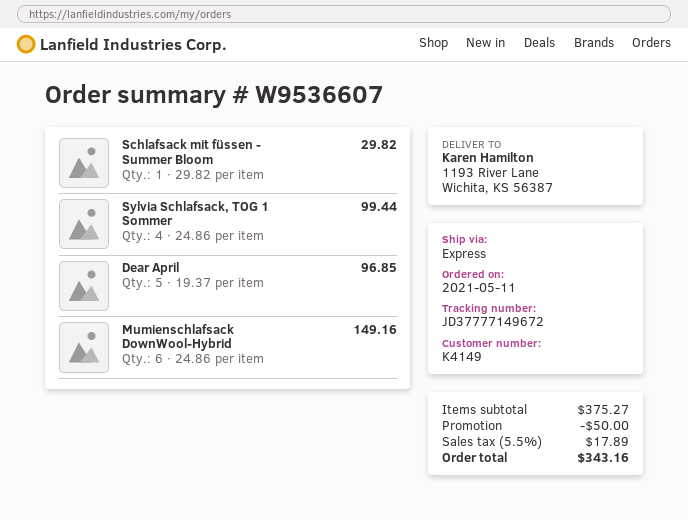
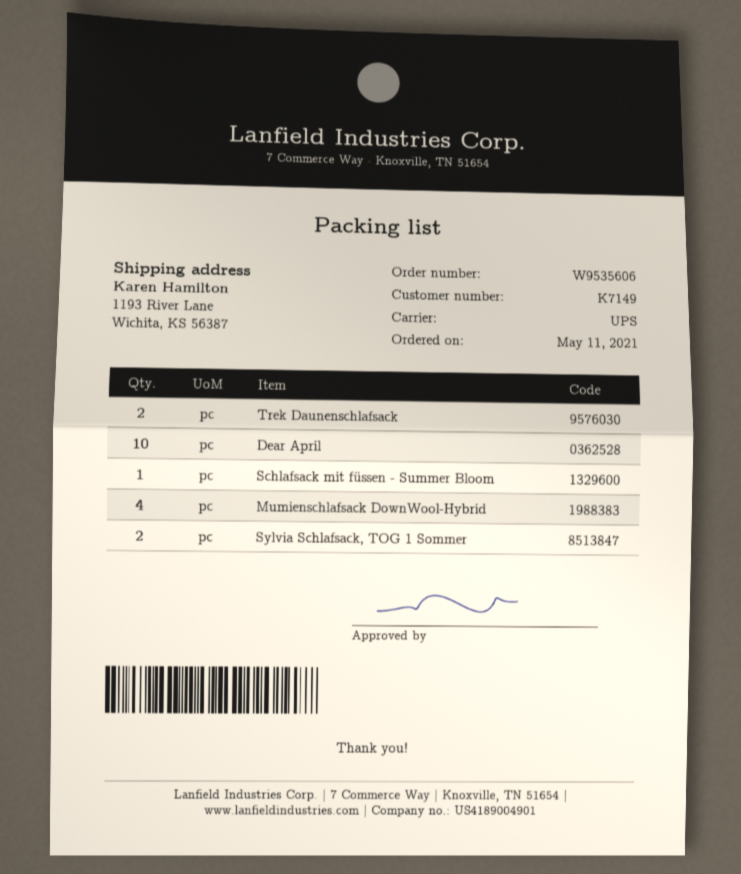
order number: W9536607 -> W9535606
customer number: K4149 -> K7149
shipping method: express -> UPS
Sylvia Schlafsack, TOG 1 Sommer: 4 -> 2
Dear April: 5 -> 10
Mumienschlafsack DownWool-Hybrid: 6 -> 4
Trek Daunenschlafsack: none -> 2

